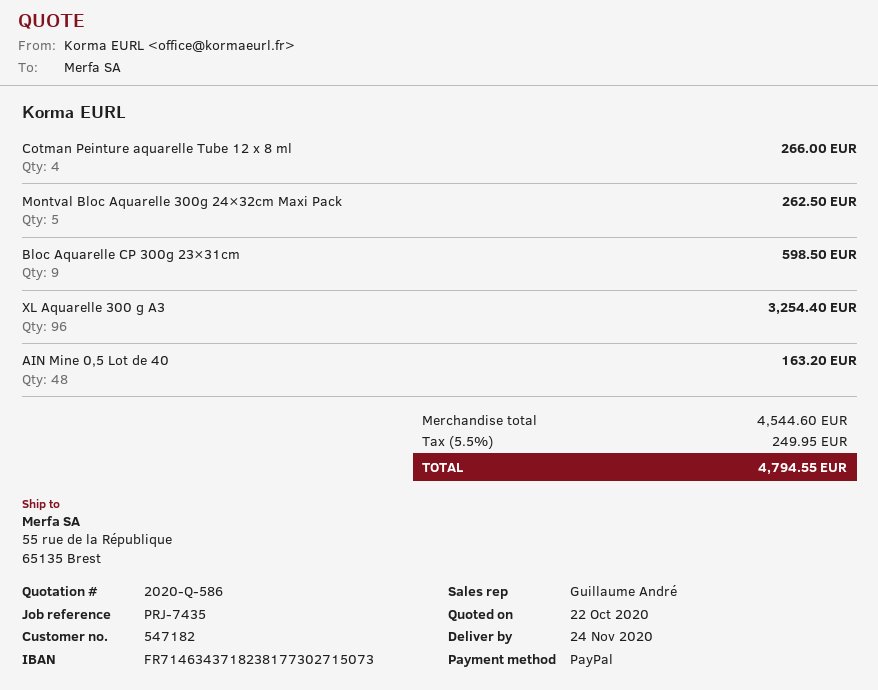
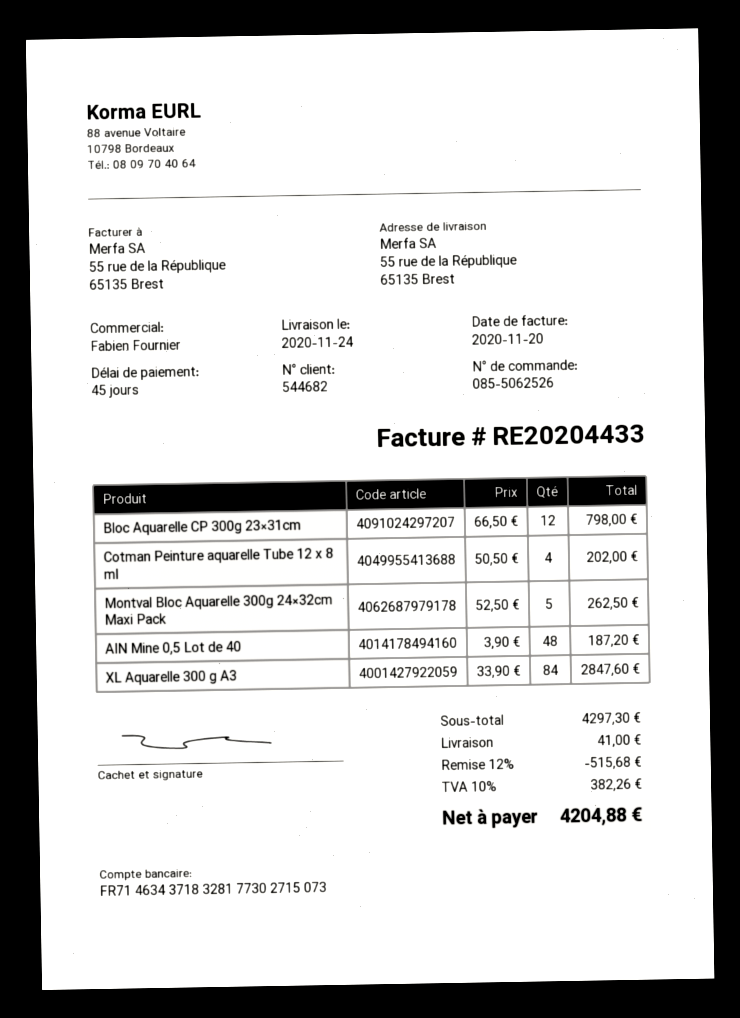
customer number: 547182 -> 544682
sales rep: Guillaume André -> Fabien Fournier
bank account: FR7146343718238177302715073 -> FR7146343718328177302715073
Cotman Peinture aquarelle Tube 12 x 8 ml: 4 for 266.00 -> 4 for 202.00
Bloc Aquarelle CP 300g 23×31cm: 9 for 598.50 -> 12 for 798.00
XL Aquarelle 300 g A3: 96 for 3254.40 -> 84 for 2847.60
AIN Mine 0,5 Lot de 40: 48 for 163.20 -> 48 for 187.20
subtotal: 4544.60 -> 4297.30
discount: none -> 12% = 515.68
shipping: none -> 41.00
tax: 5.5% = 249.95 -> 10% = 382.26
total: 4794.55 -> 4204.88

